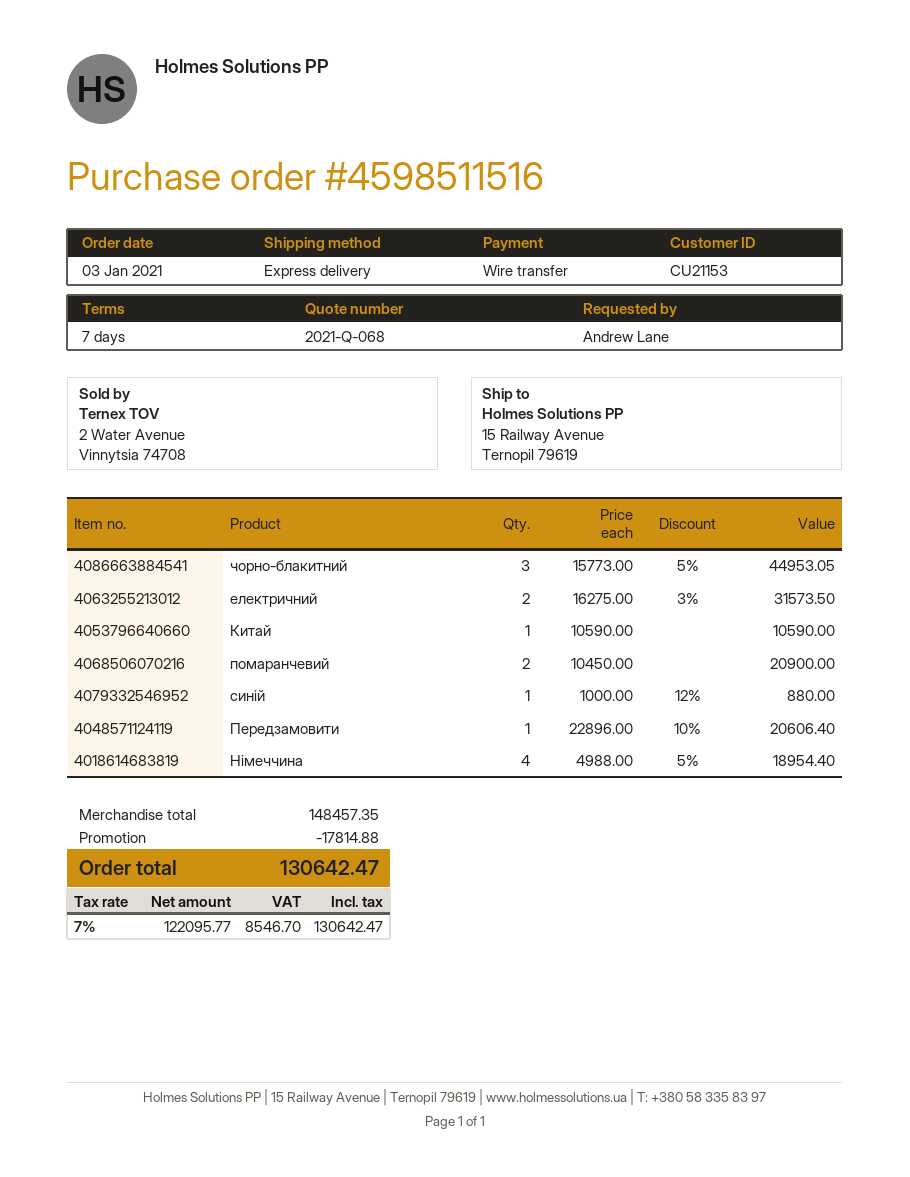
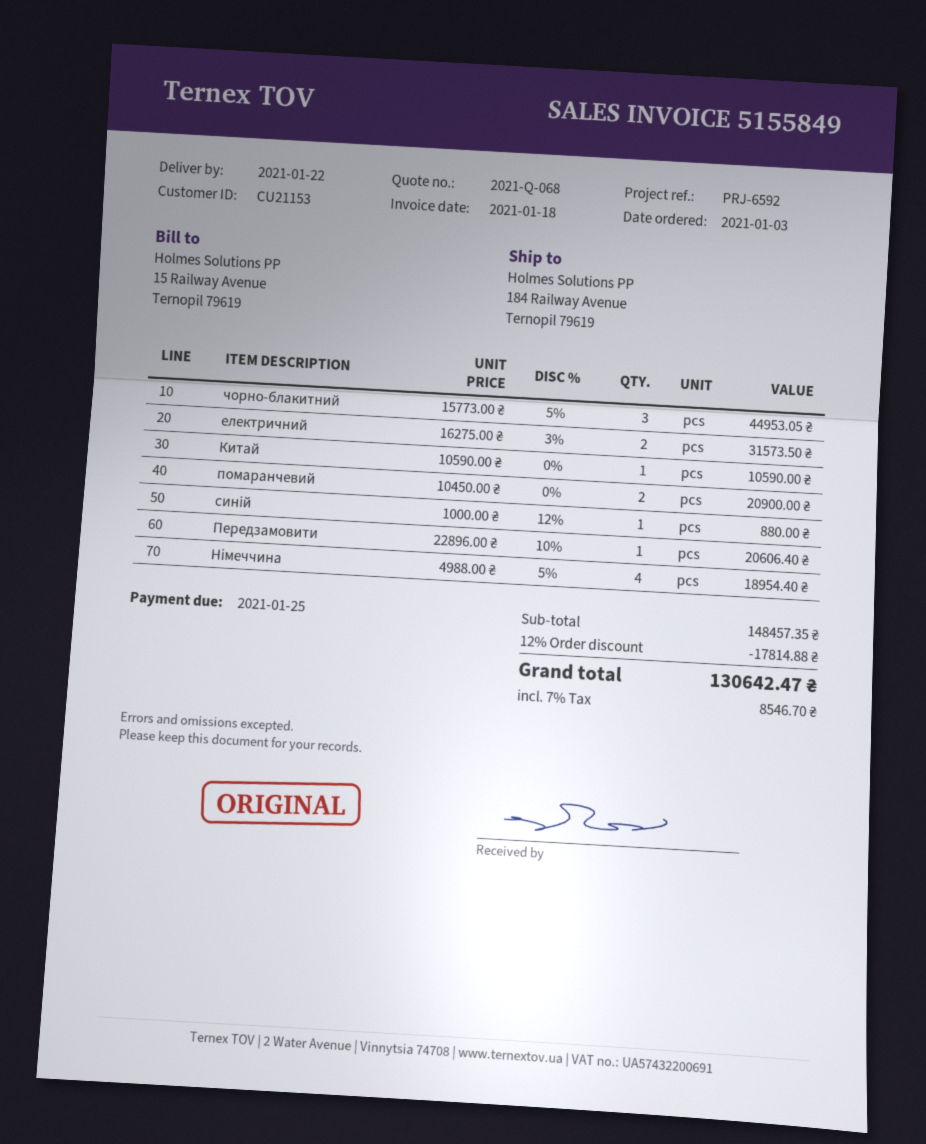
ship to: 15 Railway Avenue, Ternopil 79619 -> 184 Railway Avenue, Ternopil 79619

